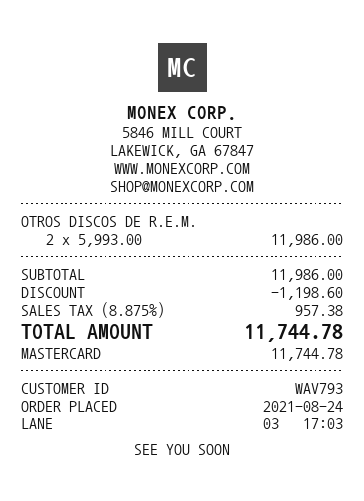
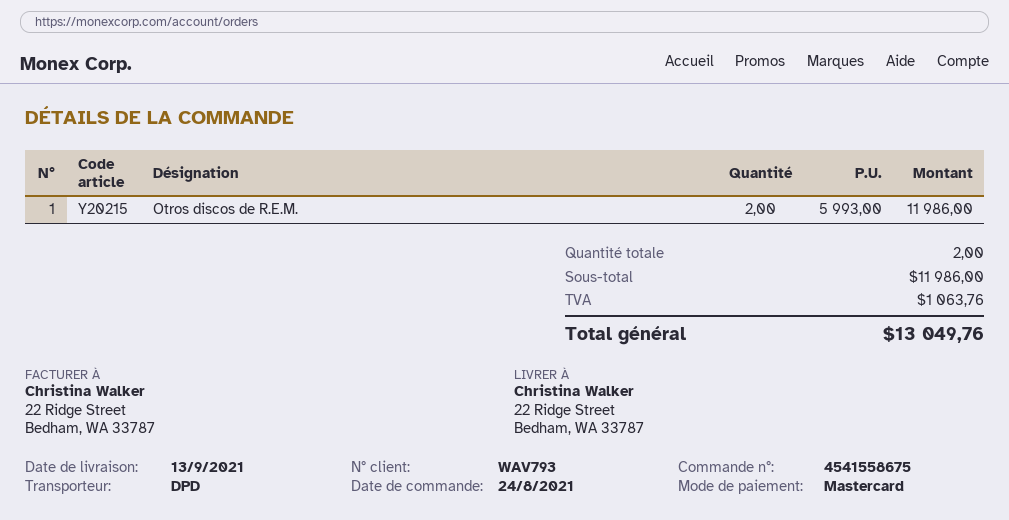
discount: 1198.60 -> none
tax: 957.38 -> 1063.76
total: 11744.78 -> 13049.76

